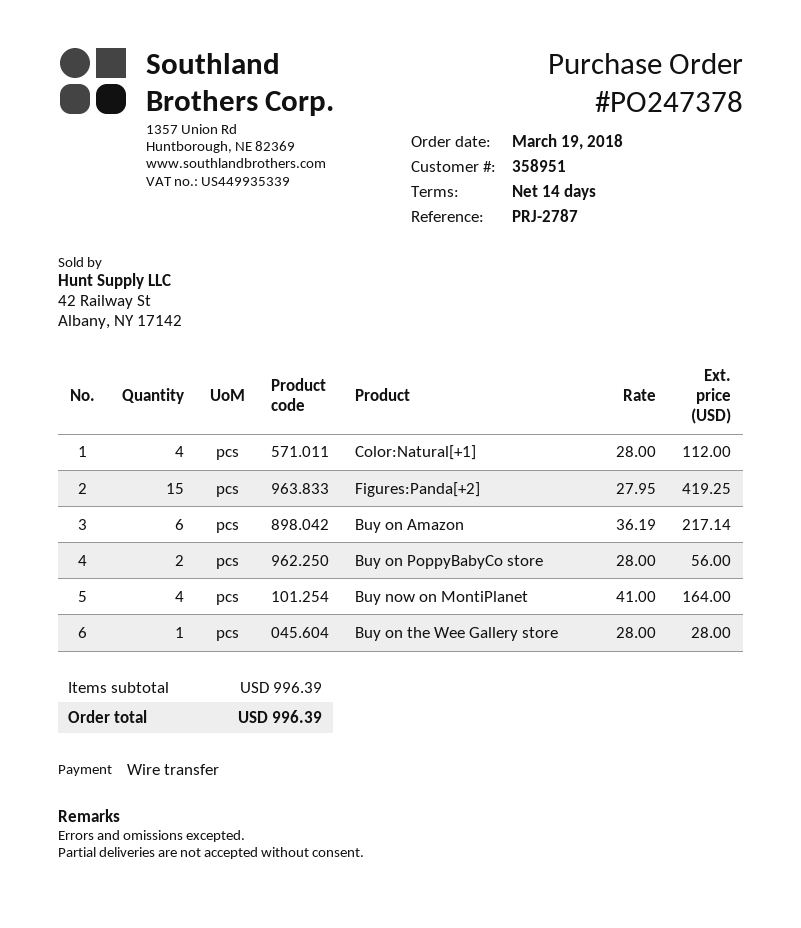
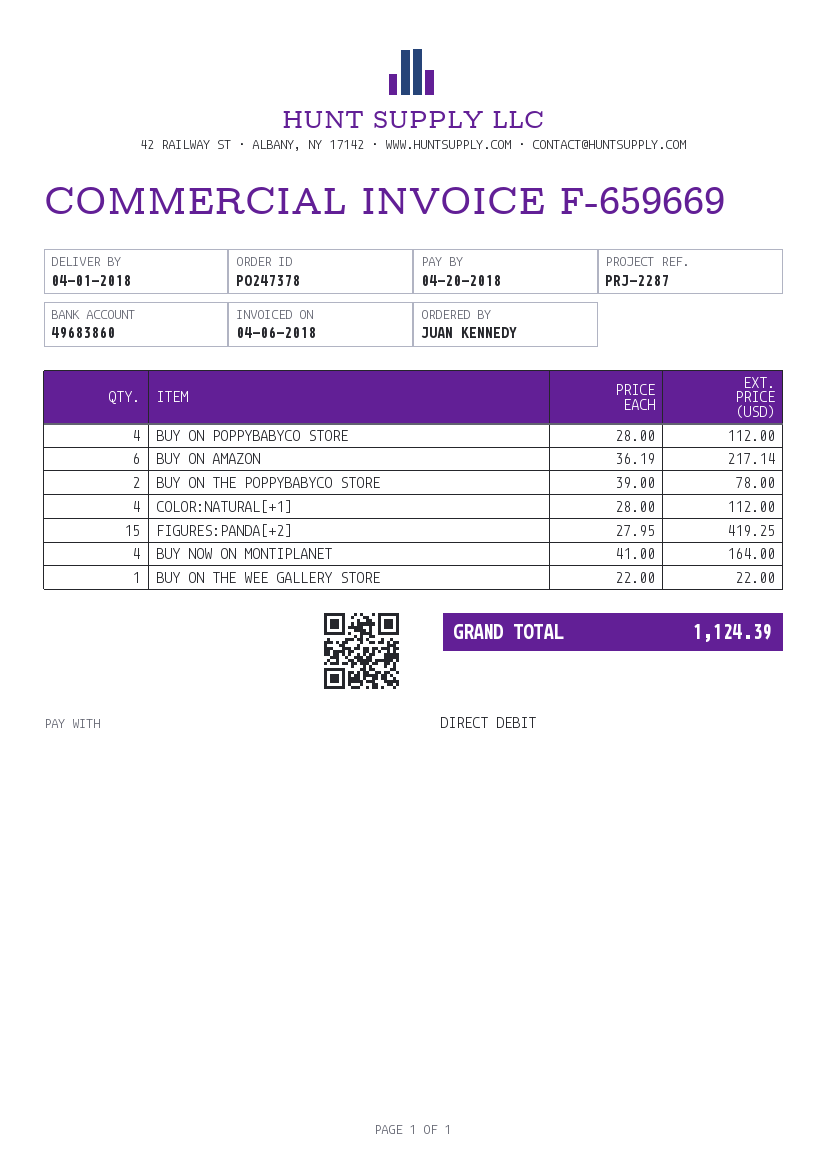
reference: PRJ-2787 -> PRJ-2287
payment method: bank transfer -> direct debit
Buy on PoppyBabyCo store: 2 x 28.00 = 56.00 -> 4 x 28.00 = 112.00
Buy on the Wee Gallery store: 1 x 28.00 = 28.00 -> 1 x 22.00 = 22.00
BUY ON THE POPPYBABYCO STORE: none -> 2 x 39.00 = 78.00
total: 996.39 -> 1124.39

